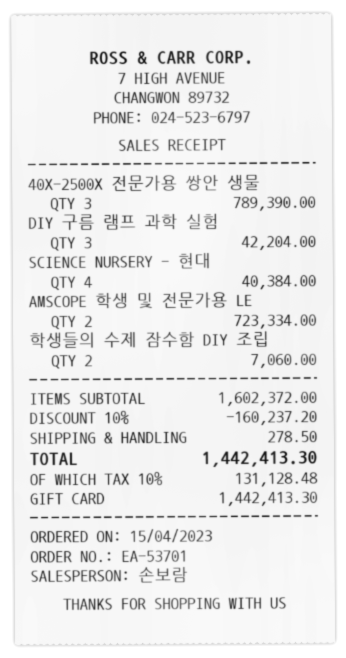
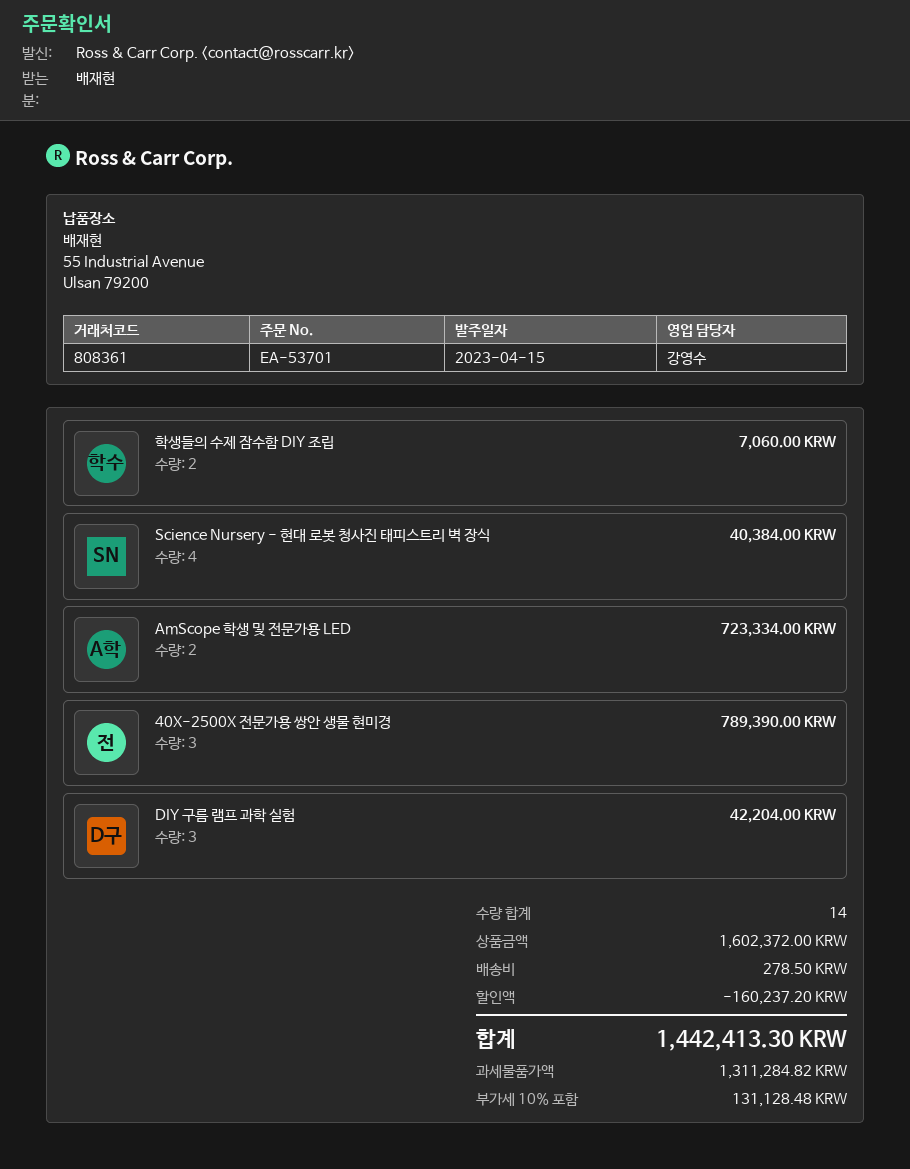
sales rep: 손보람 -> 강영수

